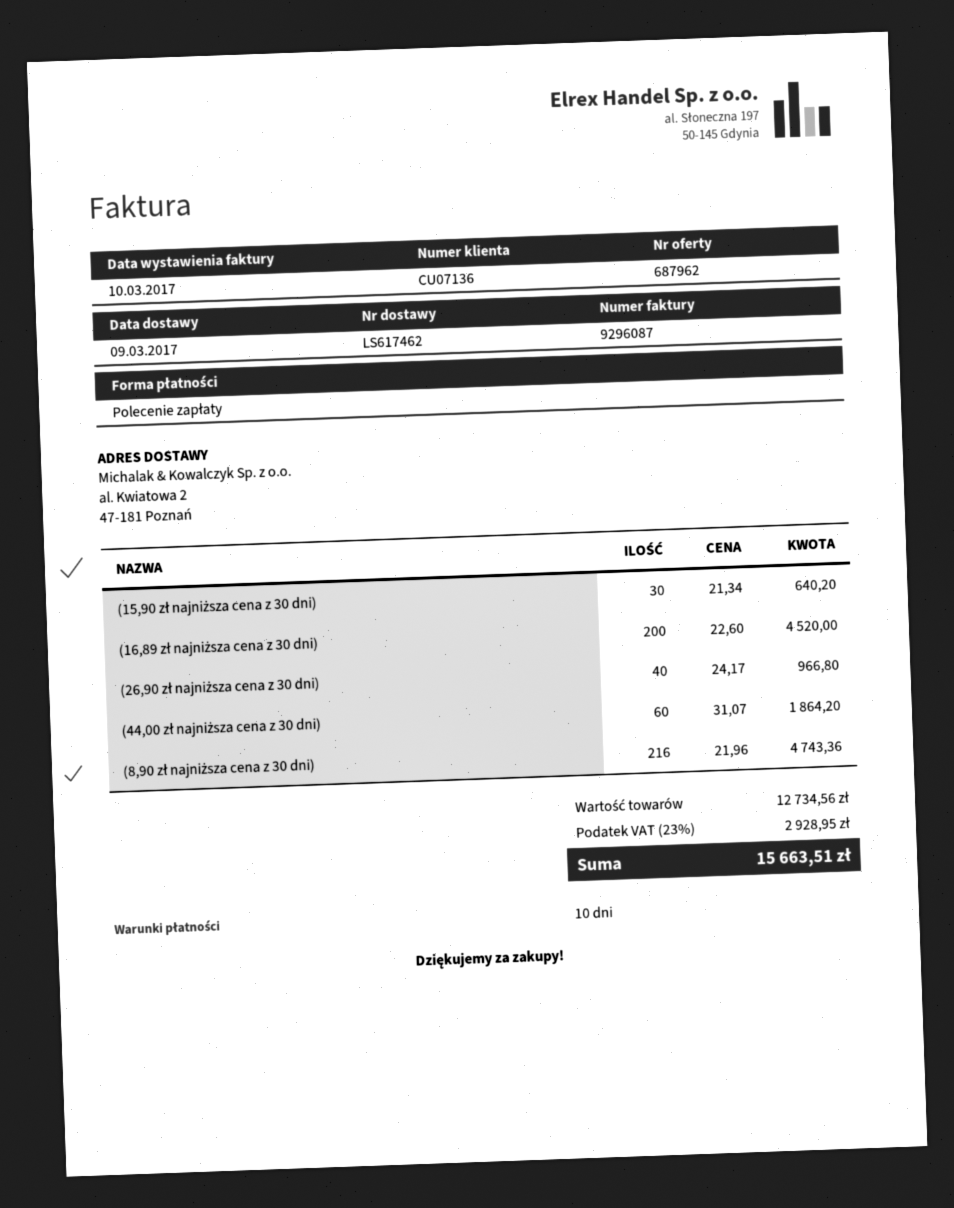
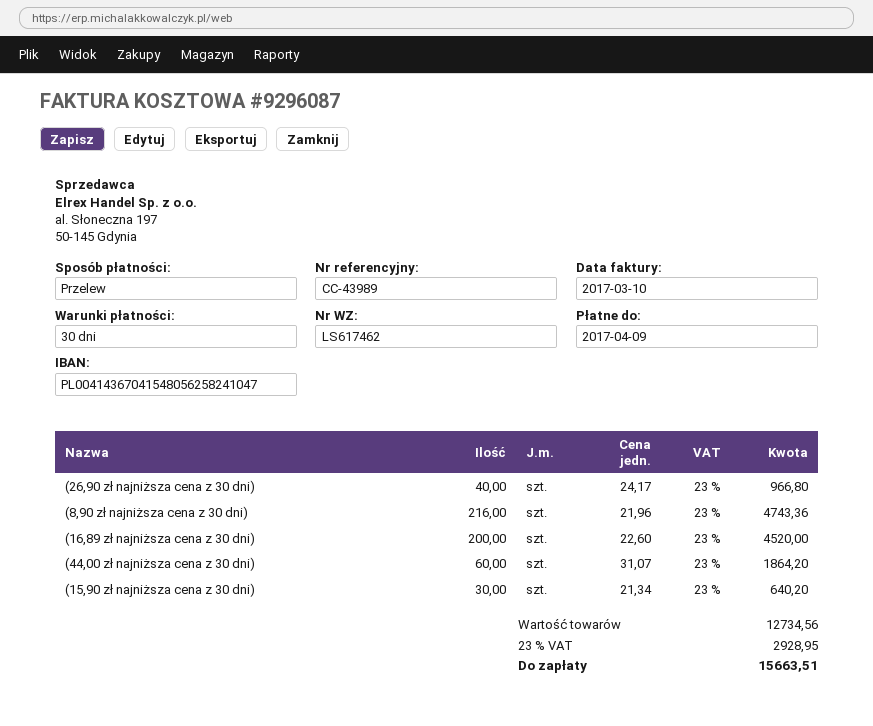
payment terms: 10 days -> 30 days
payment method: direct debit -> bank transfer

